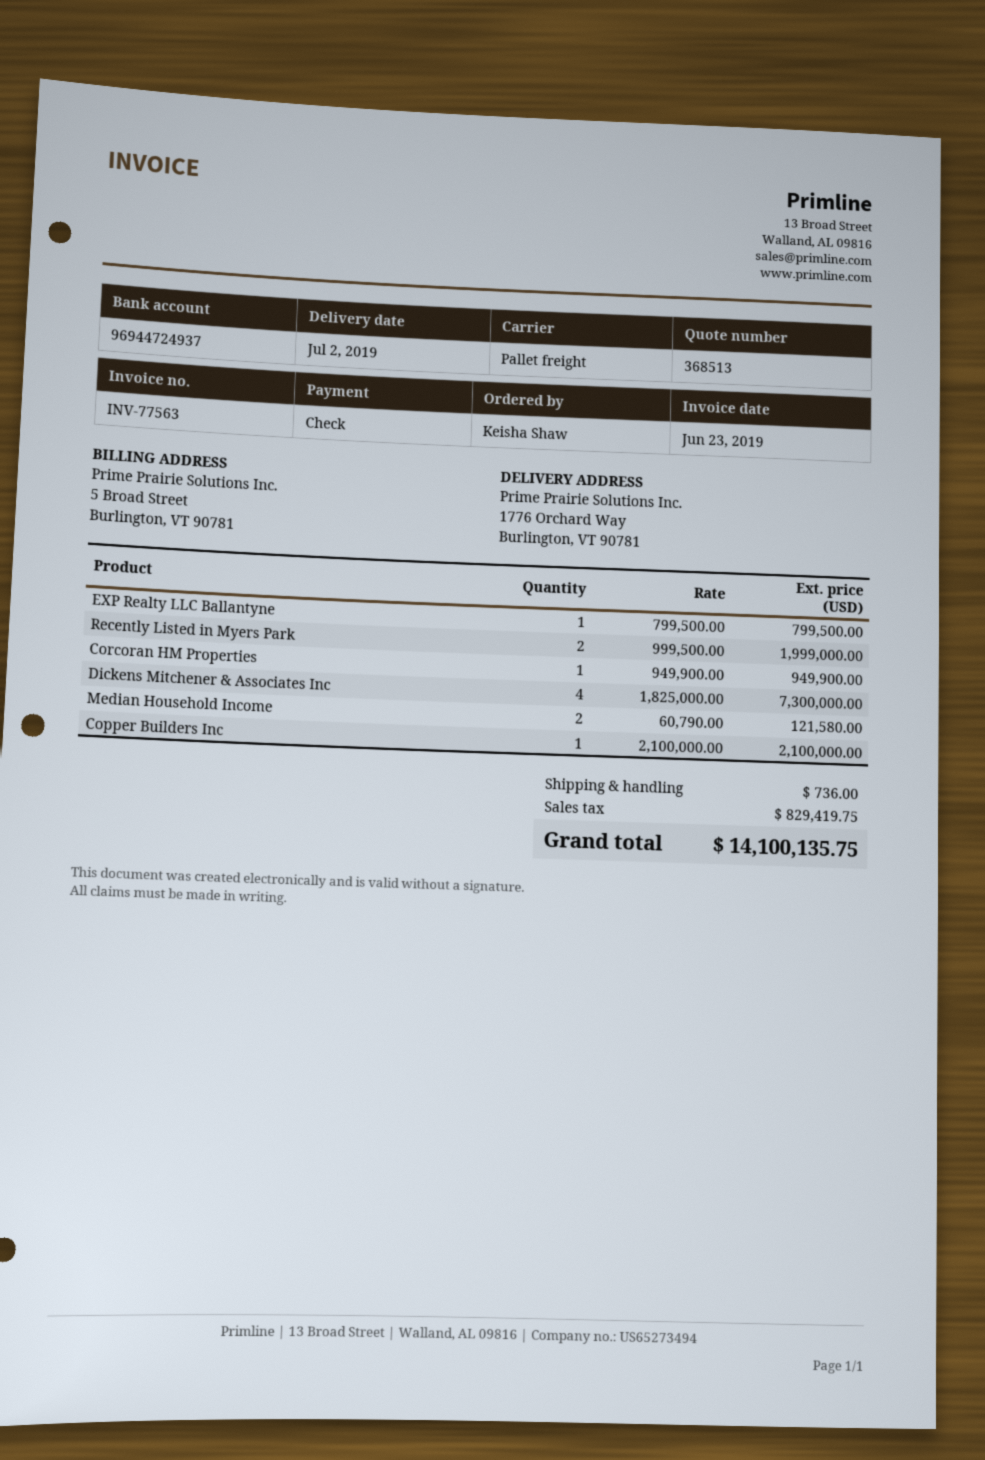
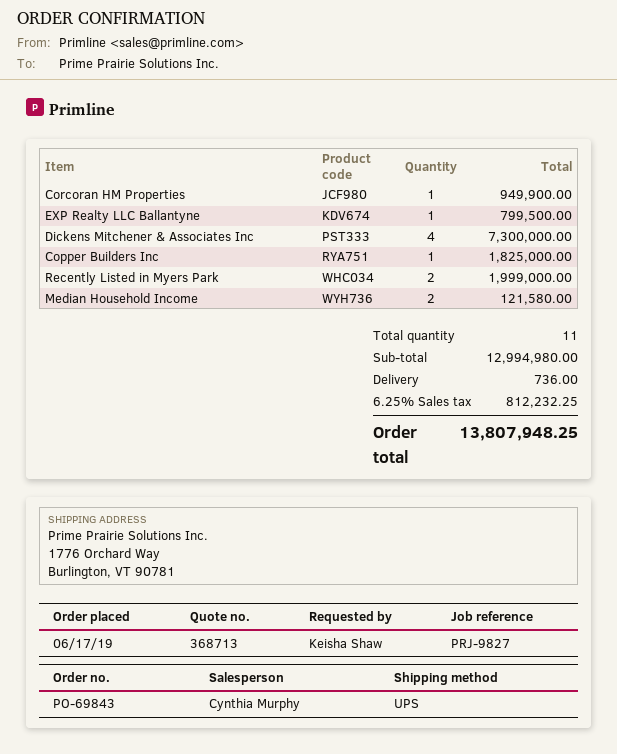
quote number: 368513 -> 368713
shipping method: pallet freight -> UPS
Copper Builders Inc: 1 for 2100000.00 -> 1 for 1825000.00
tax: 829419.75 -> 812232.25
total: 14100135.75 -> 13807948.25

